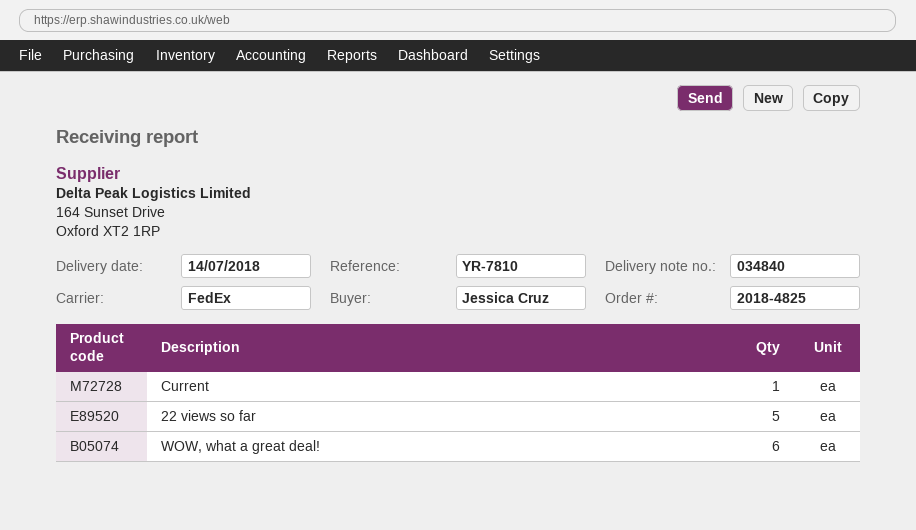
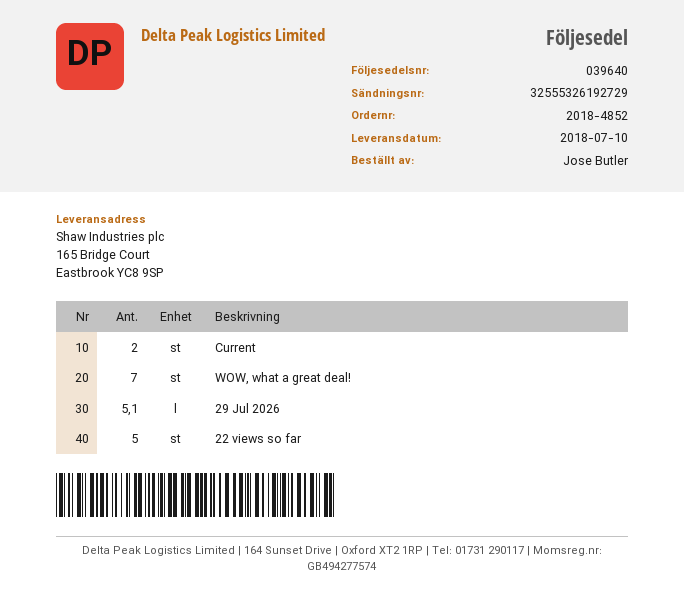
order number: 2018-4825 -> 2018-4852
delivery note number: 034840 -> 039640
delivery date: 2018-07-14 -> 2018-07-10
ordered by: Jessica Cruz -> Jose Butler
Current: 1 -> 2
WOW, what a great deal!: 6 -> 7
29 Jul 2026: none -> 5.1

